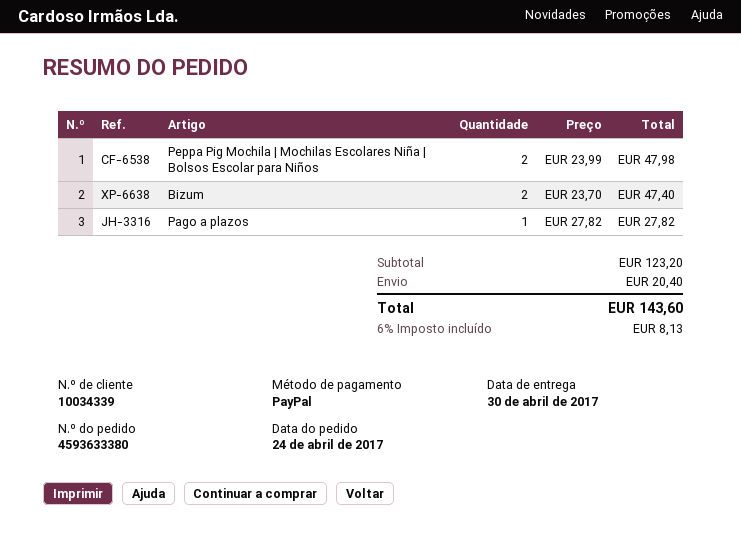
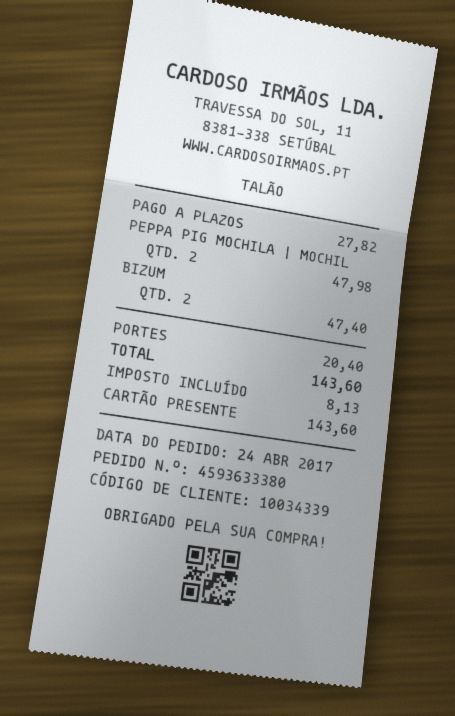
payment method: PayPal -> gift card

